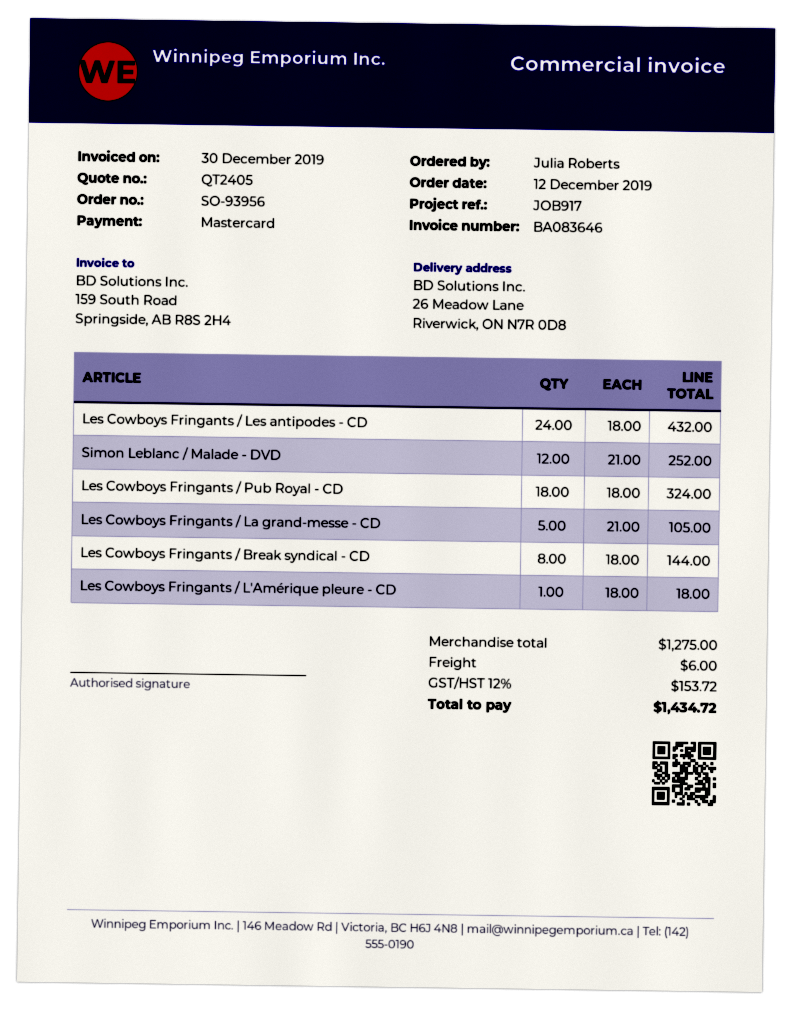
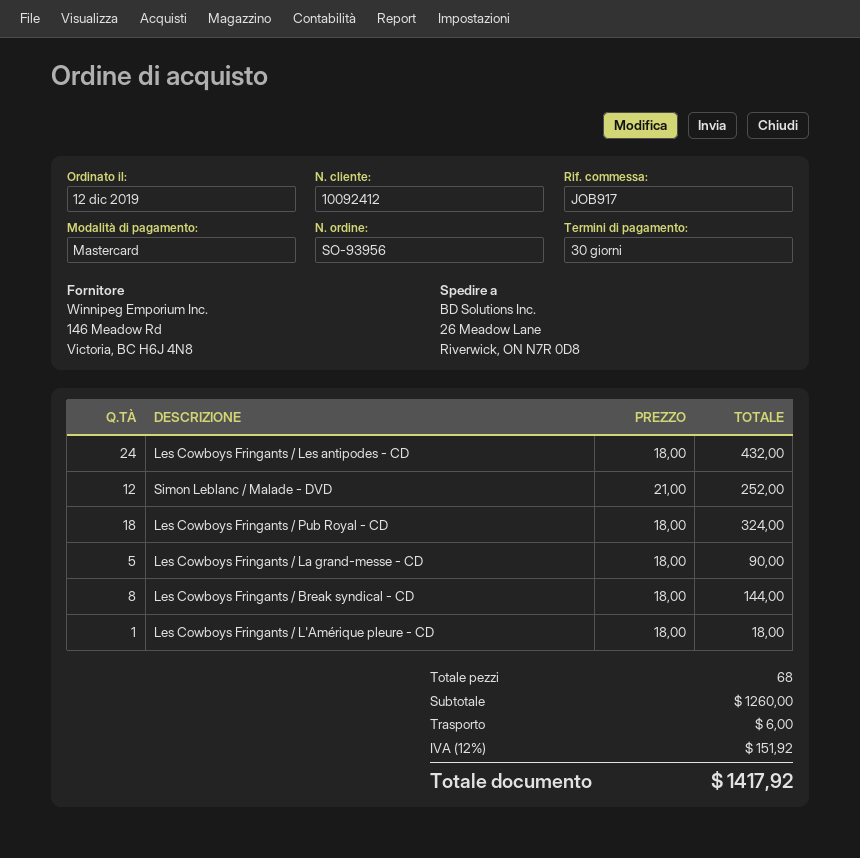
Les Cowboys Fringants / La grand-messe - CD: 5 x 21.00 = 105.00 -> 5 x 18.00 = 90.00
subtotal: 1275.00 -> 1260.00
tax: 12% = 153.72 -> 12% = 151.92
total: 1434.72 -> 1417.92

